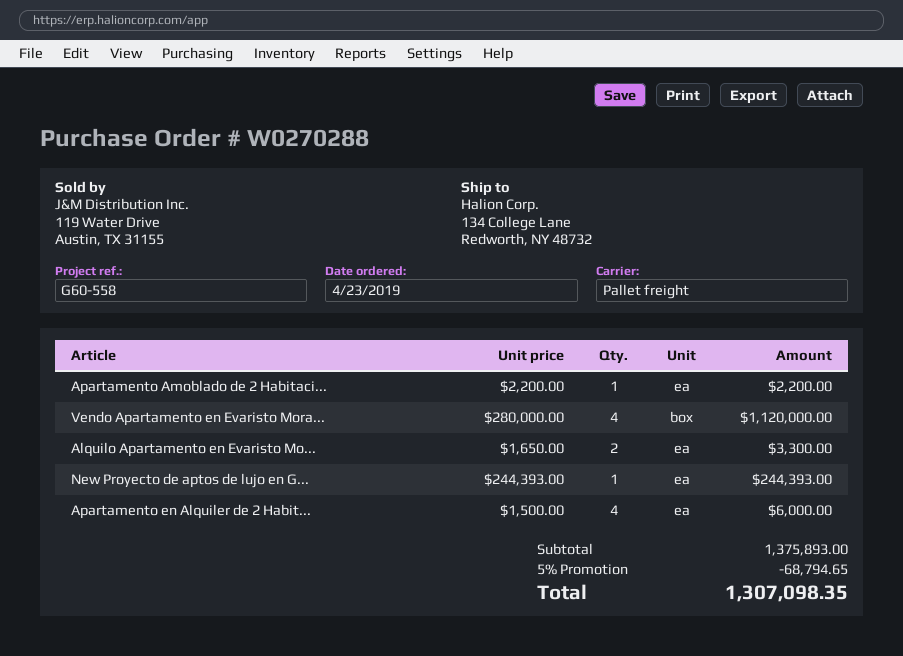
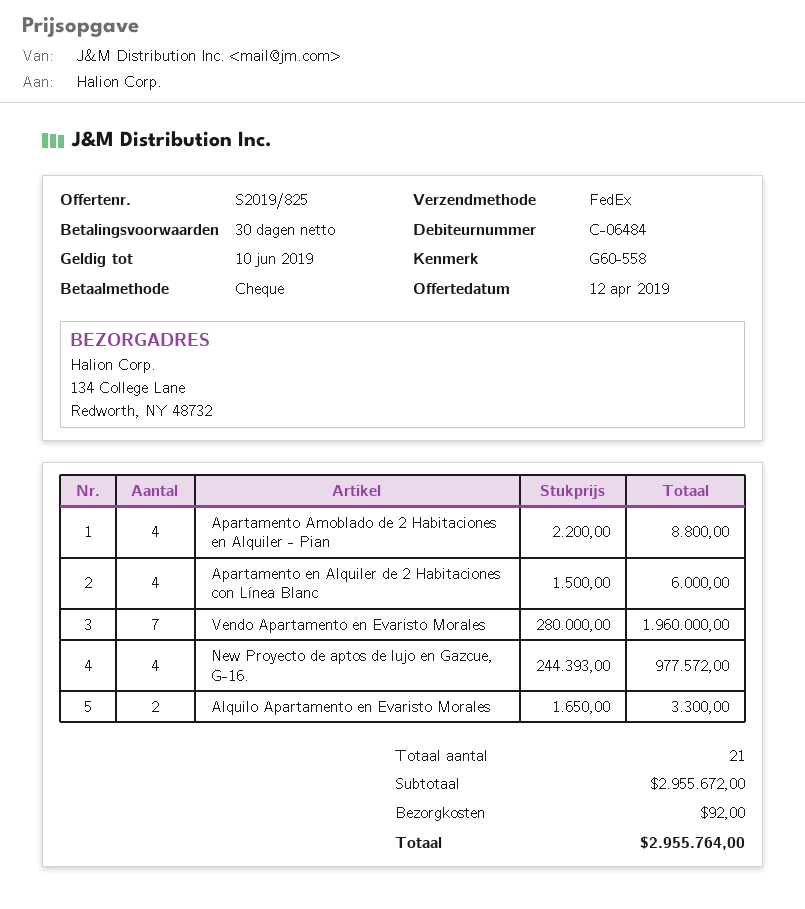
shipping method: pallet freight -> FedEx
Apartamento Amoblado de 2 Habitaci...: 1 x 2200.00 = 2200.00 -> 4 x 2200.00 = 8800.00
Vendo Apartamento en Evaristo Mora...: 4 x 280000.00 = 1120000.00 -> 7 x 280000.00 = 1960000.00
New Proyecto de aptos de lujo en G...: 1 x 244393.00 = 244393.00 -> 4 x 244393.00 = 977572.00
subtotal: 1375893.00 -> 2955672.00
discount: 5% = 68794.65 -> none
shipping: none -> 92.00
total: 1307098.35 -> 2955764.00

